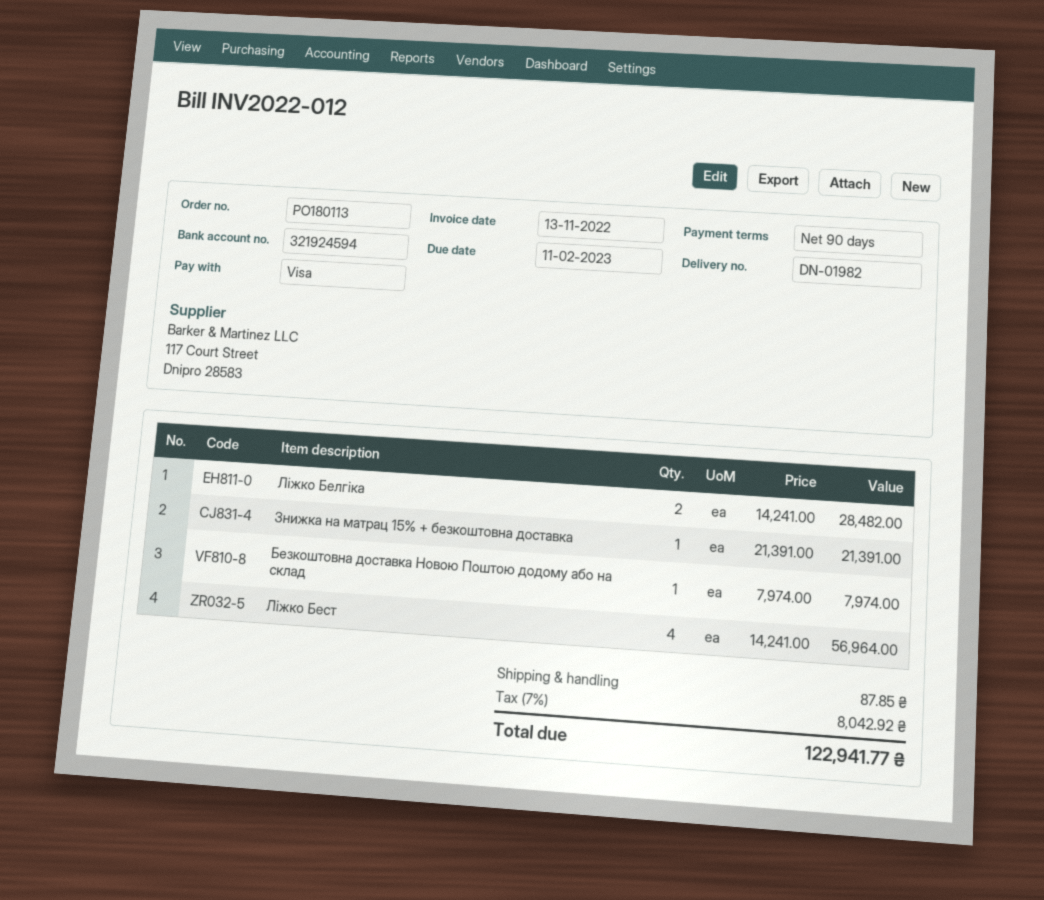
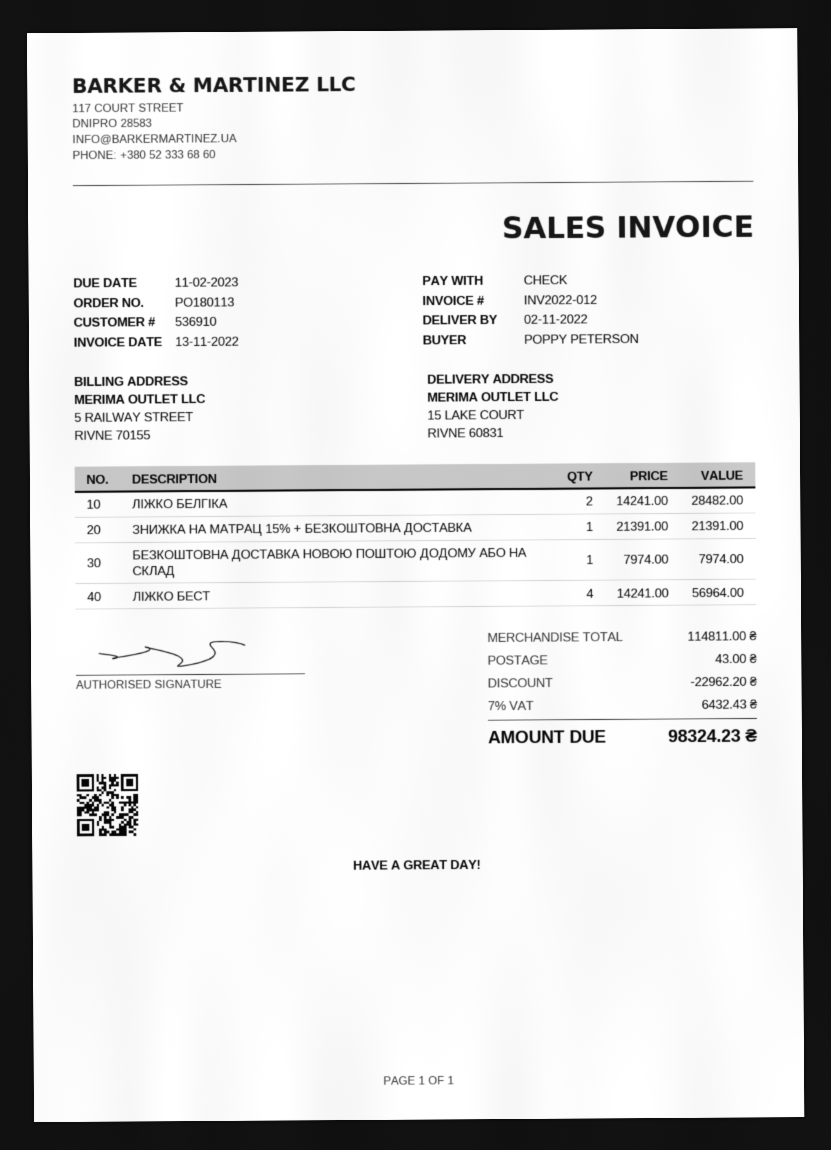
payment method: Visa -> cheque
discount: none -> 22962.20
shipping: 87.85 -> 43.00
tax: 7% = 8042.92 -> 7% = 6432.43
total: 122941.77 -> 98324.23

